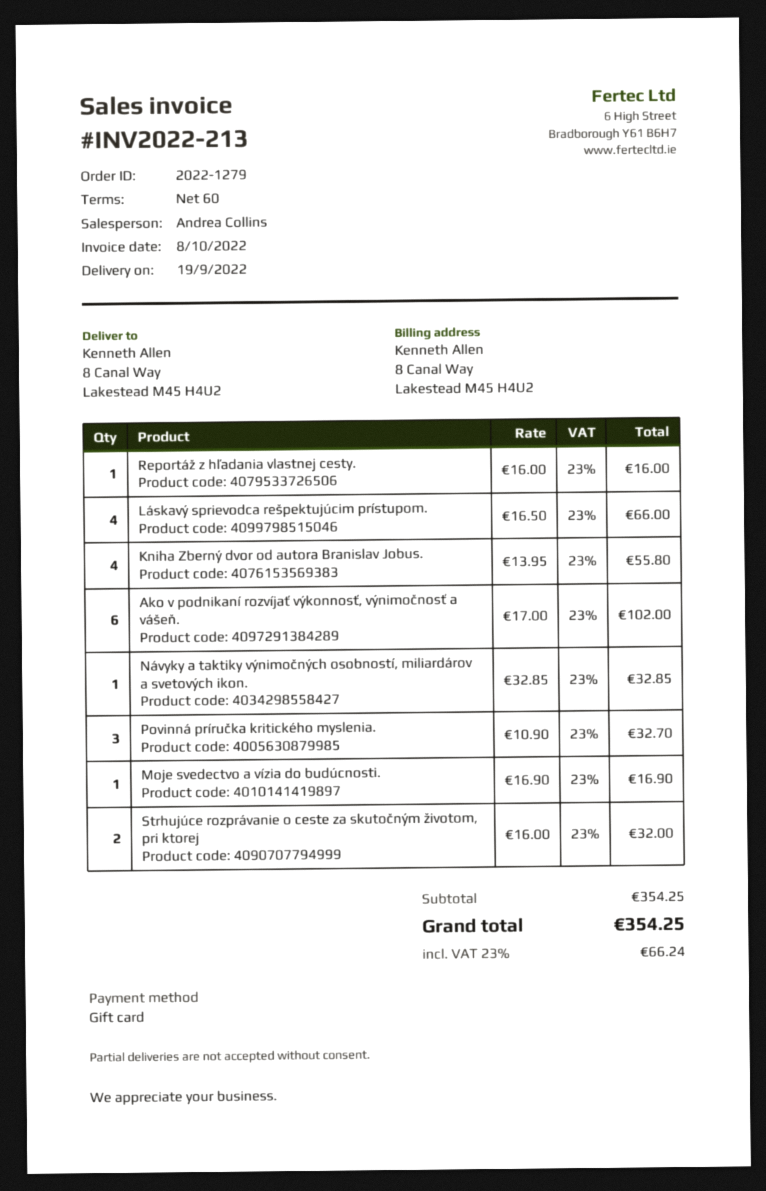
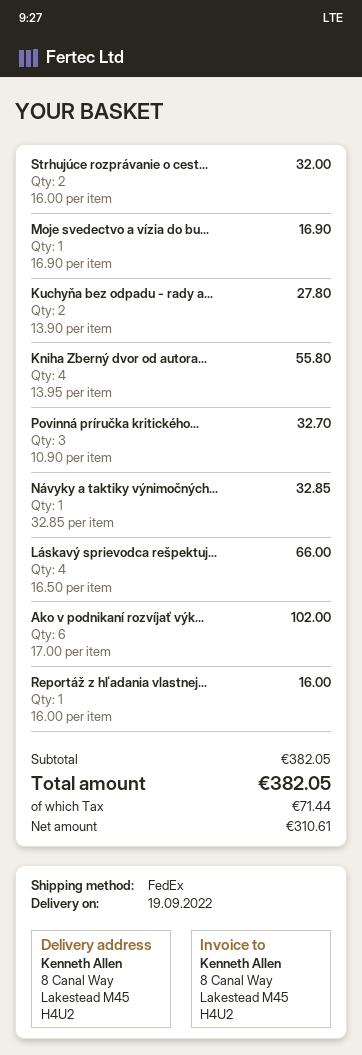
Kuchyňa bez odpadu - rady a...: none -> 2 x 13.90 = 27.80
subtotal: 354.25 -> 382.05
tax: 66.24 -> 71.44
total: 354.25 -> 382.05

